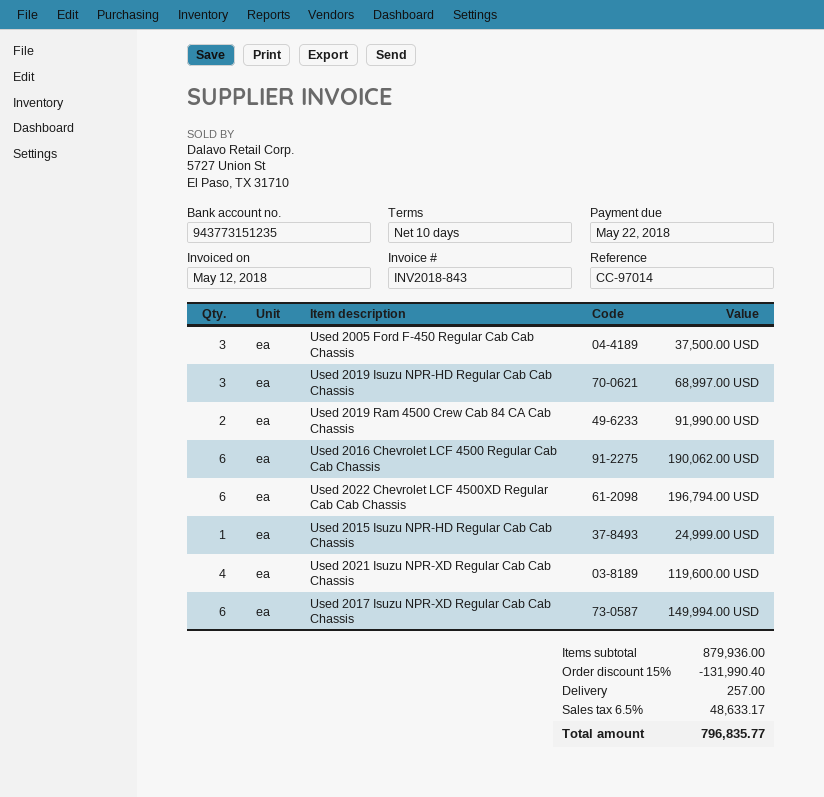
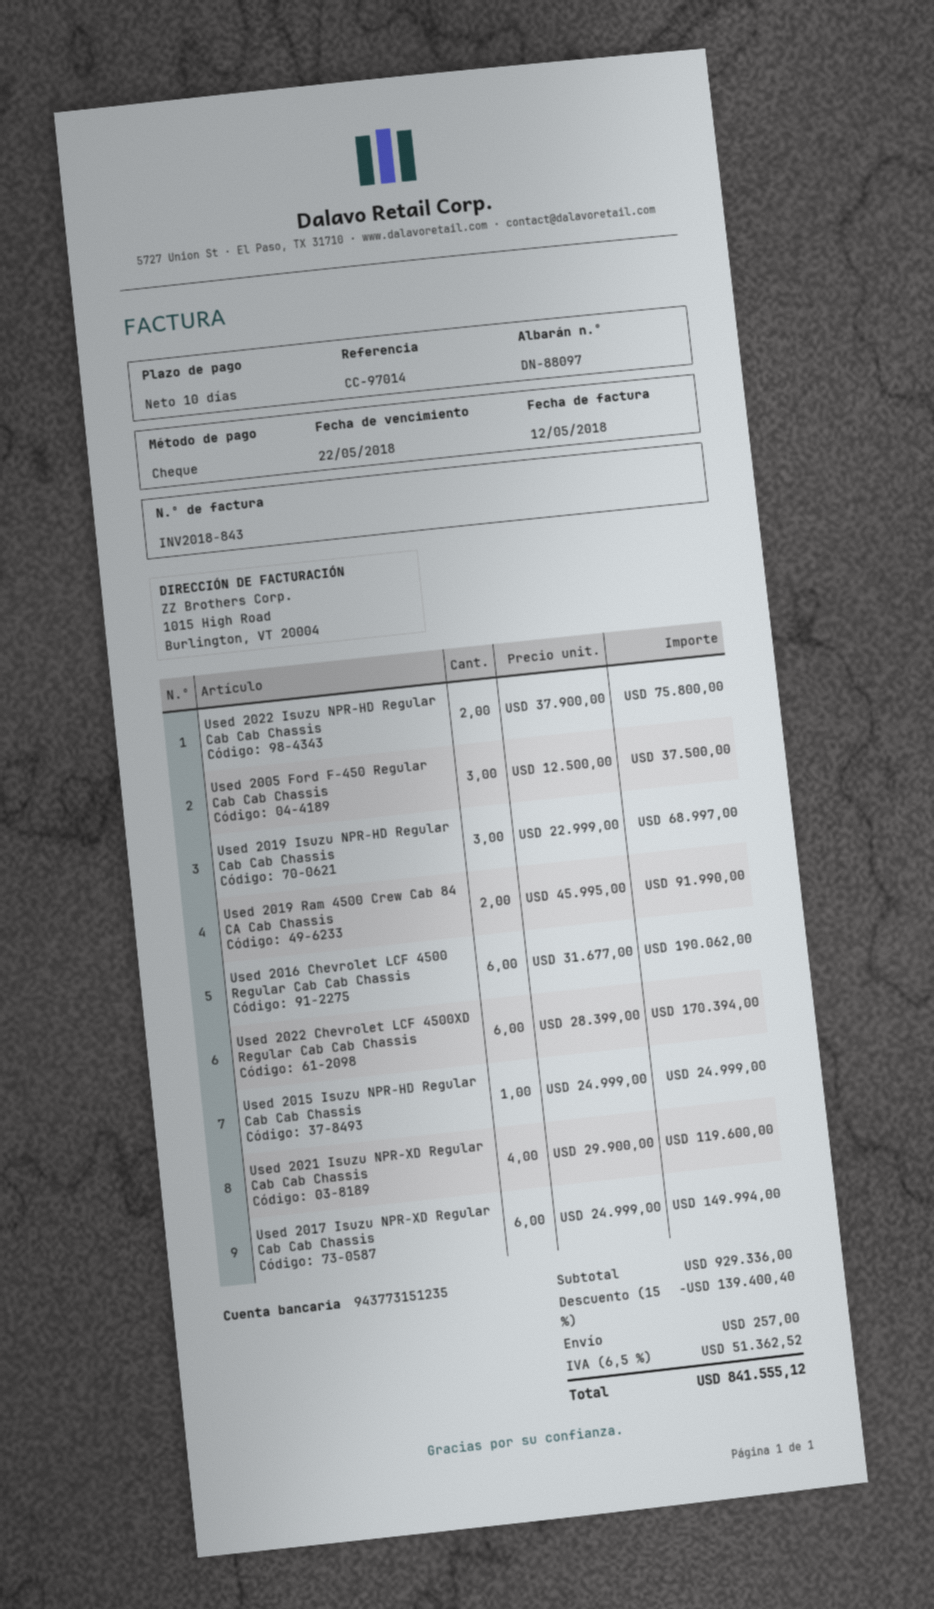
Used 2022 Chevrolet LCF 4500XD Regular Cab Cab Chassis: 6 for 196794.00 -> 6 for 170394.00
Used 2022 Isuzu NPR-HD Regular Cab Cab Chassis: none -> 2 for 75800.00
subtotal: 879936.00 -> 929336.00
discount: 15% = 131990.40 -> 15% = 139400.40
tax: 6.5% = 48633.17 -> 6.5% = 51362.52
total: 796835.77 -> 841555.12

